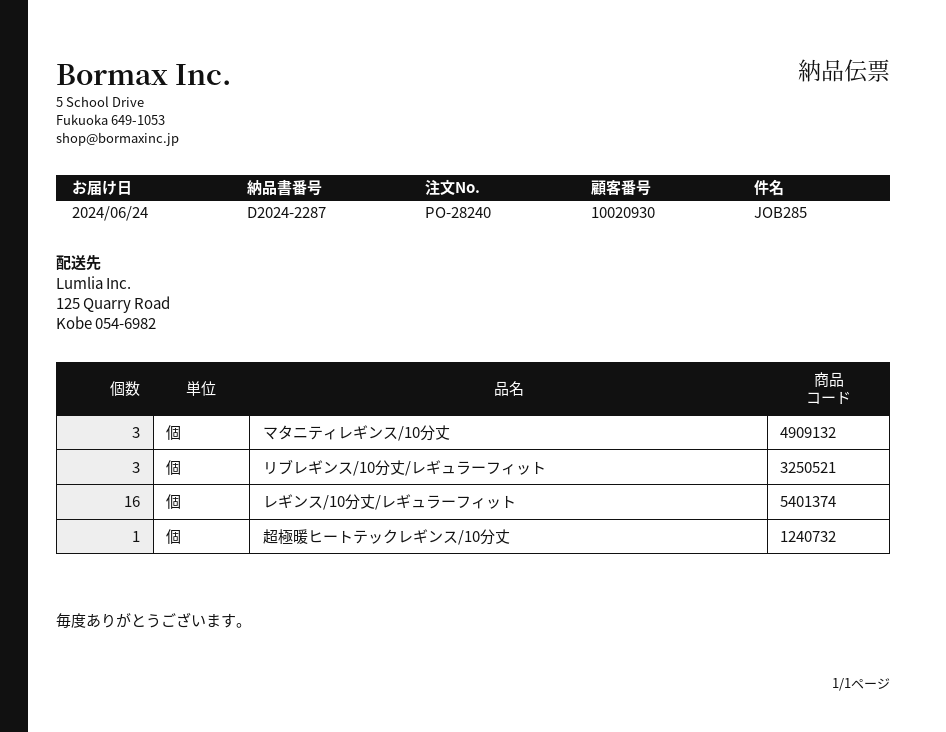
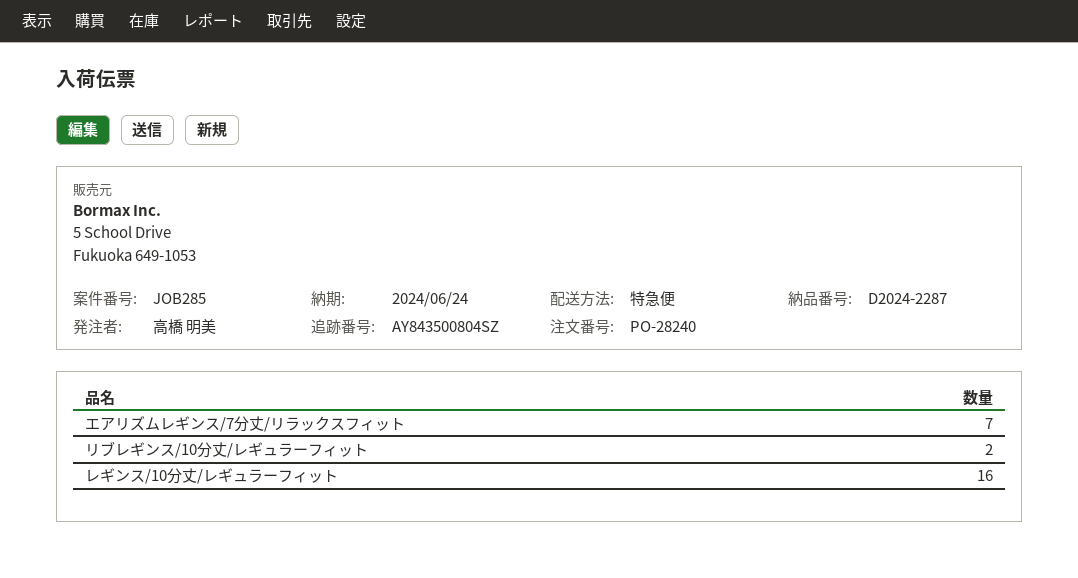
マタニティレギンス/10分丈: 3 -> none
リブレギンス/10分丈/レギュラーフィット: 3 -> 2
超極暖ヒートテックレギンス/10分丈: 1 -> none
エアリズムレギンス/7分丈/リラックスフィット: none -> 7

